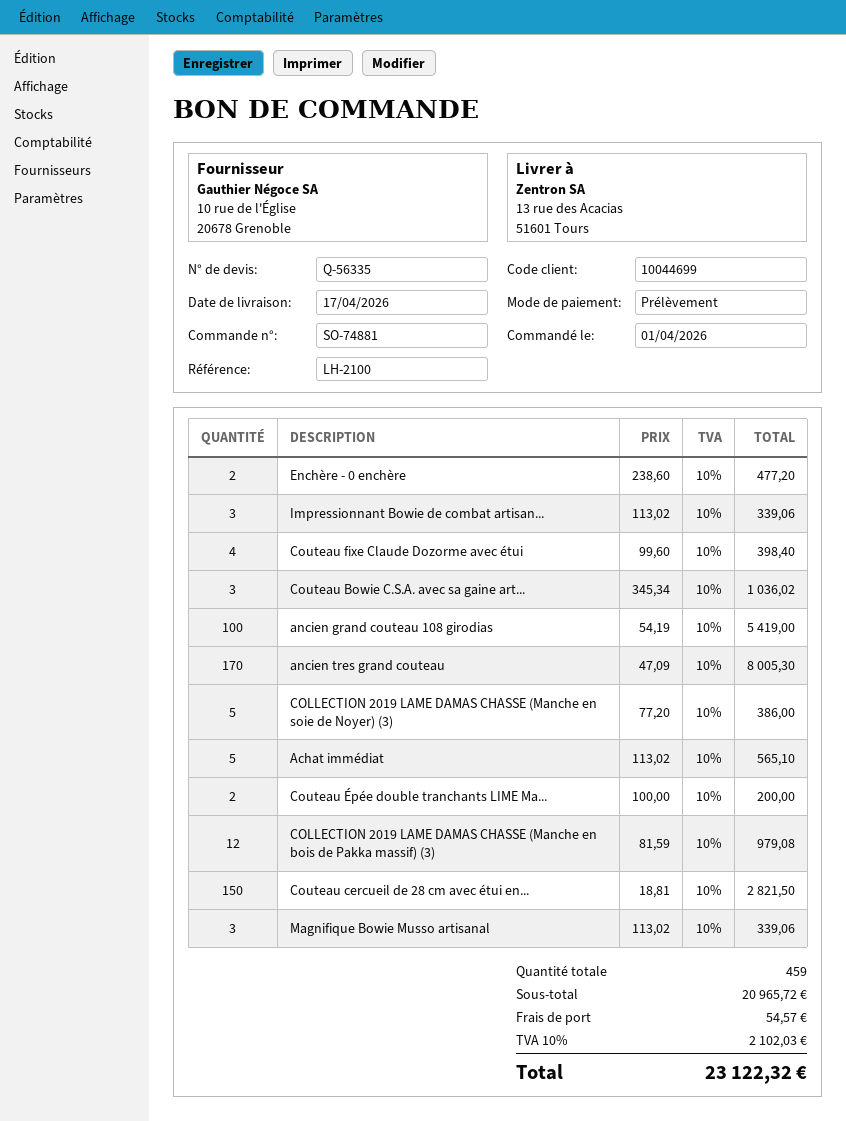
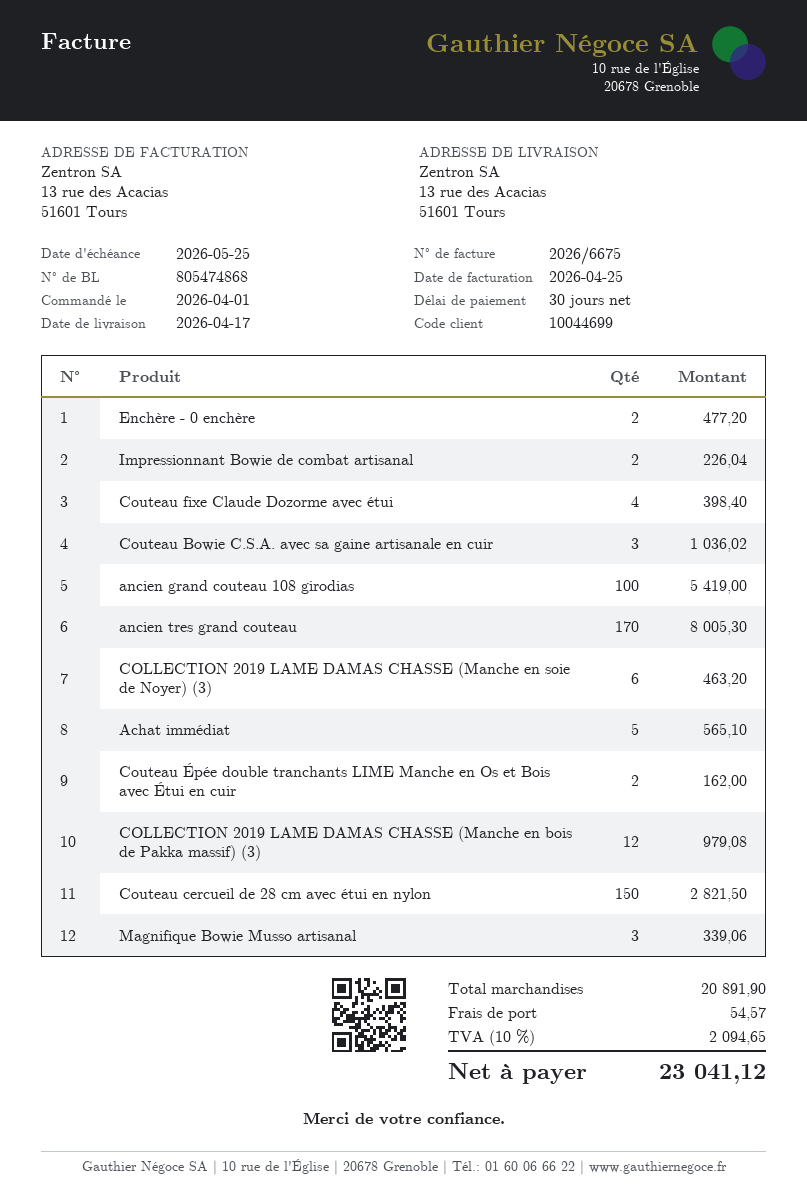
Impressionnant Bowie de combat artisan...: 3 for 339.06 -> 2 for 226.04
COLLECTION 2019 LAME DAMAS CHASSE (Manche en soie de Noyer) (3): 5 for 386.00 -> 6 for 463.20
Couteau Épée double tranchants LIME Ma...: 2 for 200.00 -> 2 for 162.00
subtotal: 20965.72 -> 20891.90
tax: 10% = 2102.03 -> 10% = 2094.65
total: 23122.32 -> 23041.12

